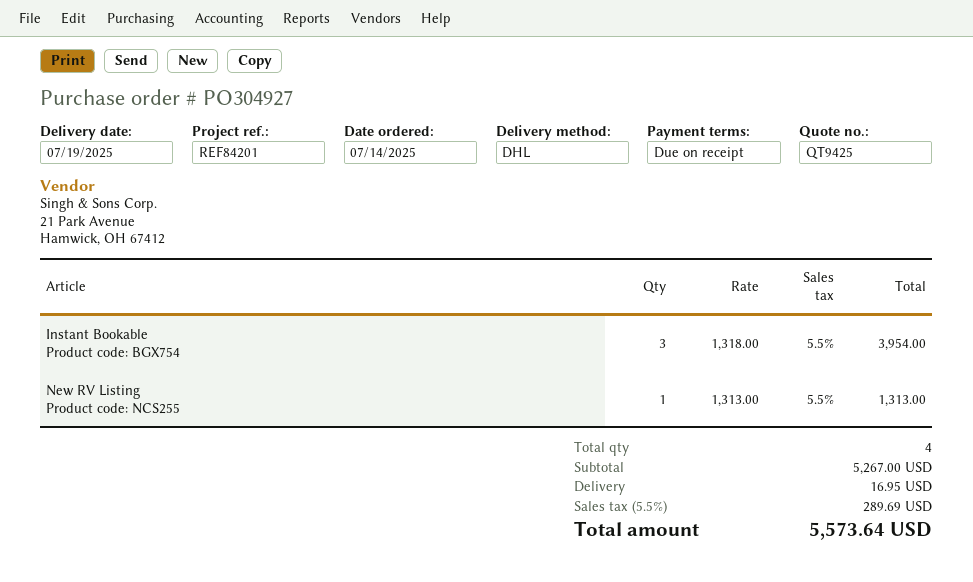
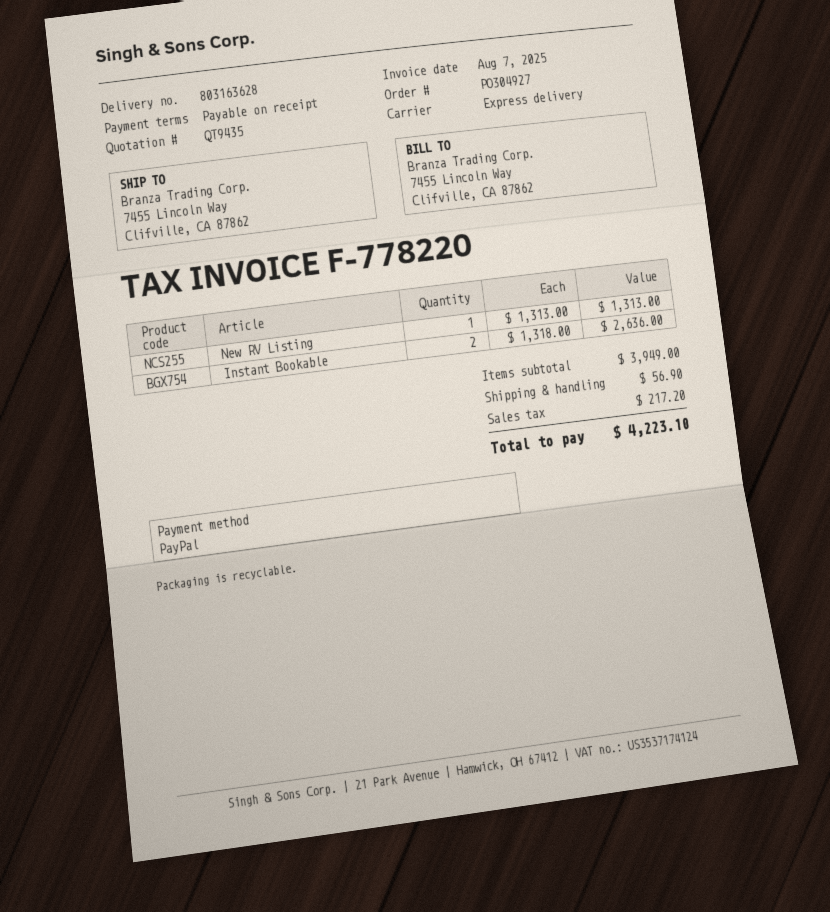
quote number: QT9425 -> QT9435
shipping method: DHL -> express
Instant Bookable: 3 x 1318.00 = 3954.00 -> 2 x 1318.00 = 2636.00
subtotal: 5267.00 -> 3949.00
shipping: 16.95 -> 56.90
tax: 289.69 -> 217.20
total: 5573.64 -> 4223.10

